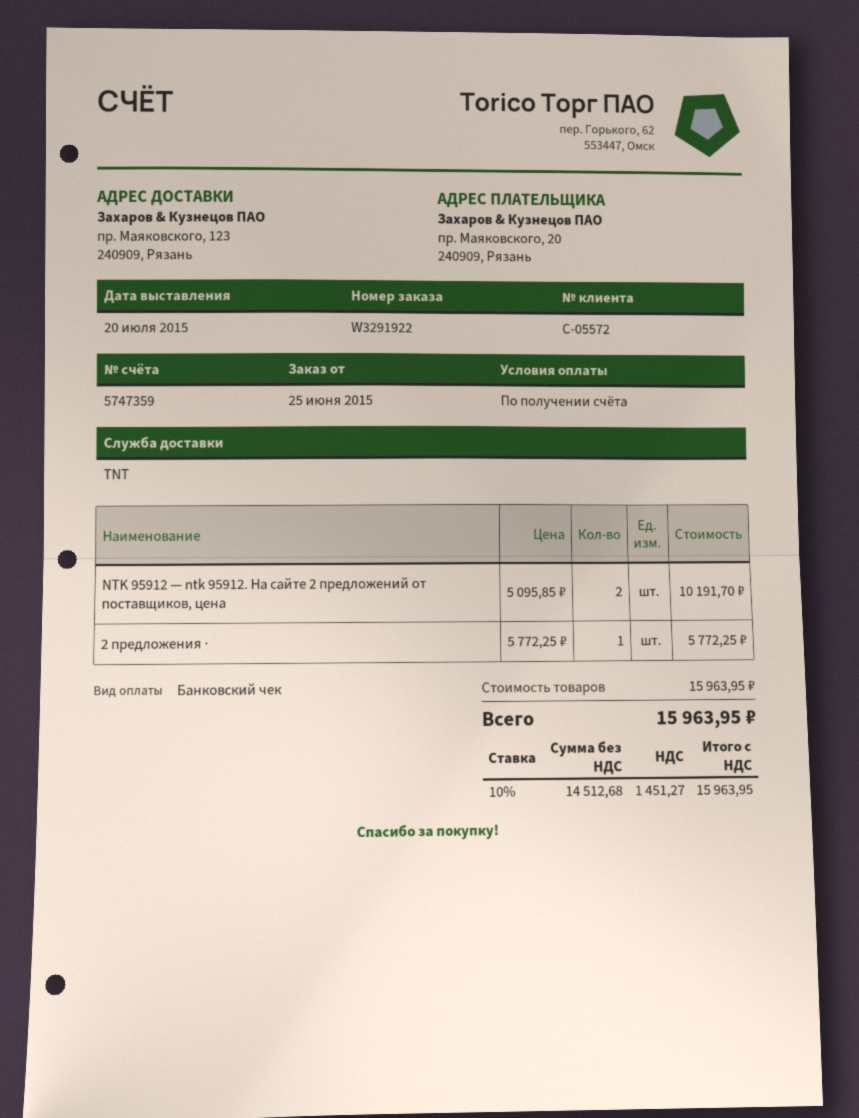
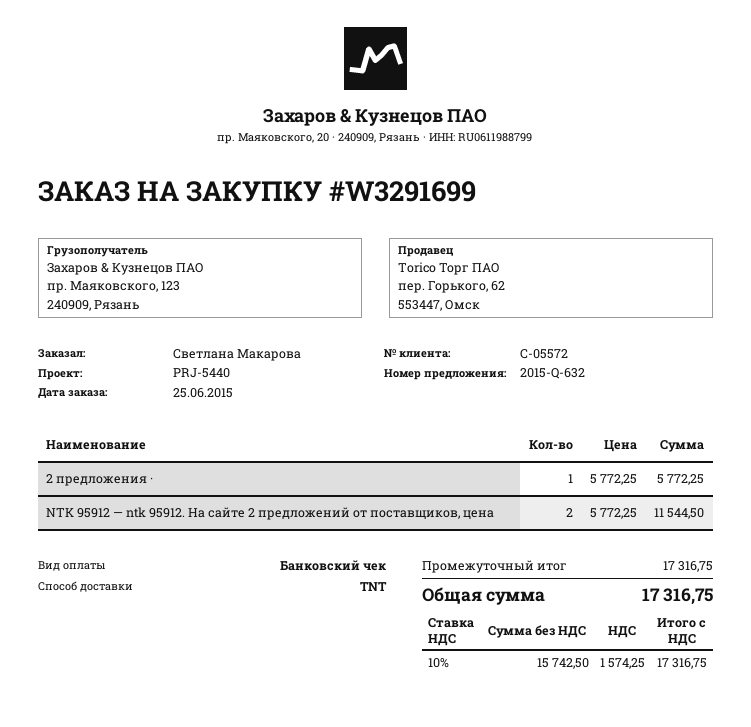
order number: W3291922 -> W3291699
NTK 95912 — ntk 95912. На сайте 2 предложений от поставщиков, цена: 2 x 5095.85 = 10191.70 -> 2 x 5772.25 = 11544.50
subtotal: 15963.95 -> 17316.75
net: 14512.68 -> 15742.50
tax: 10% = 1451.27 -> 10% = 1574.25
total: 15963.95 -> 17316.75

